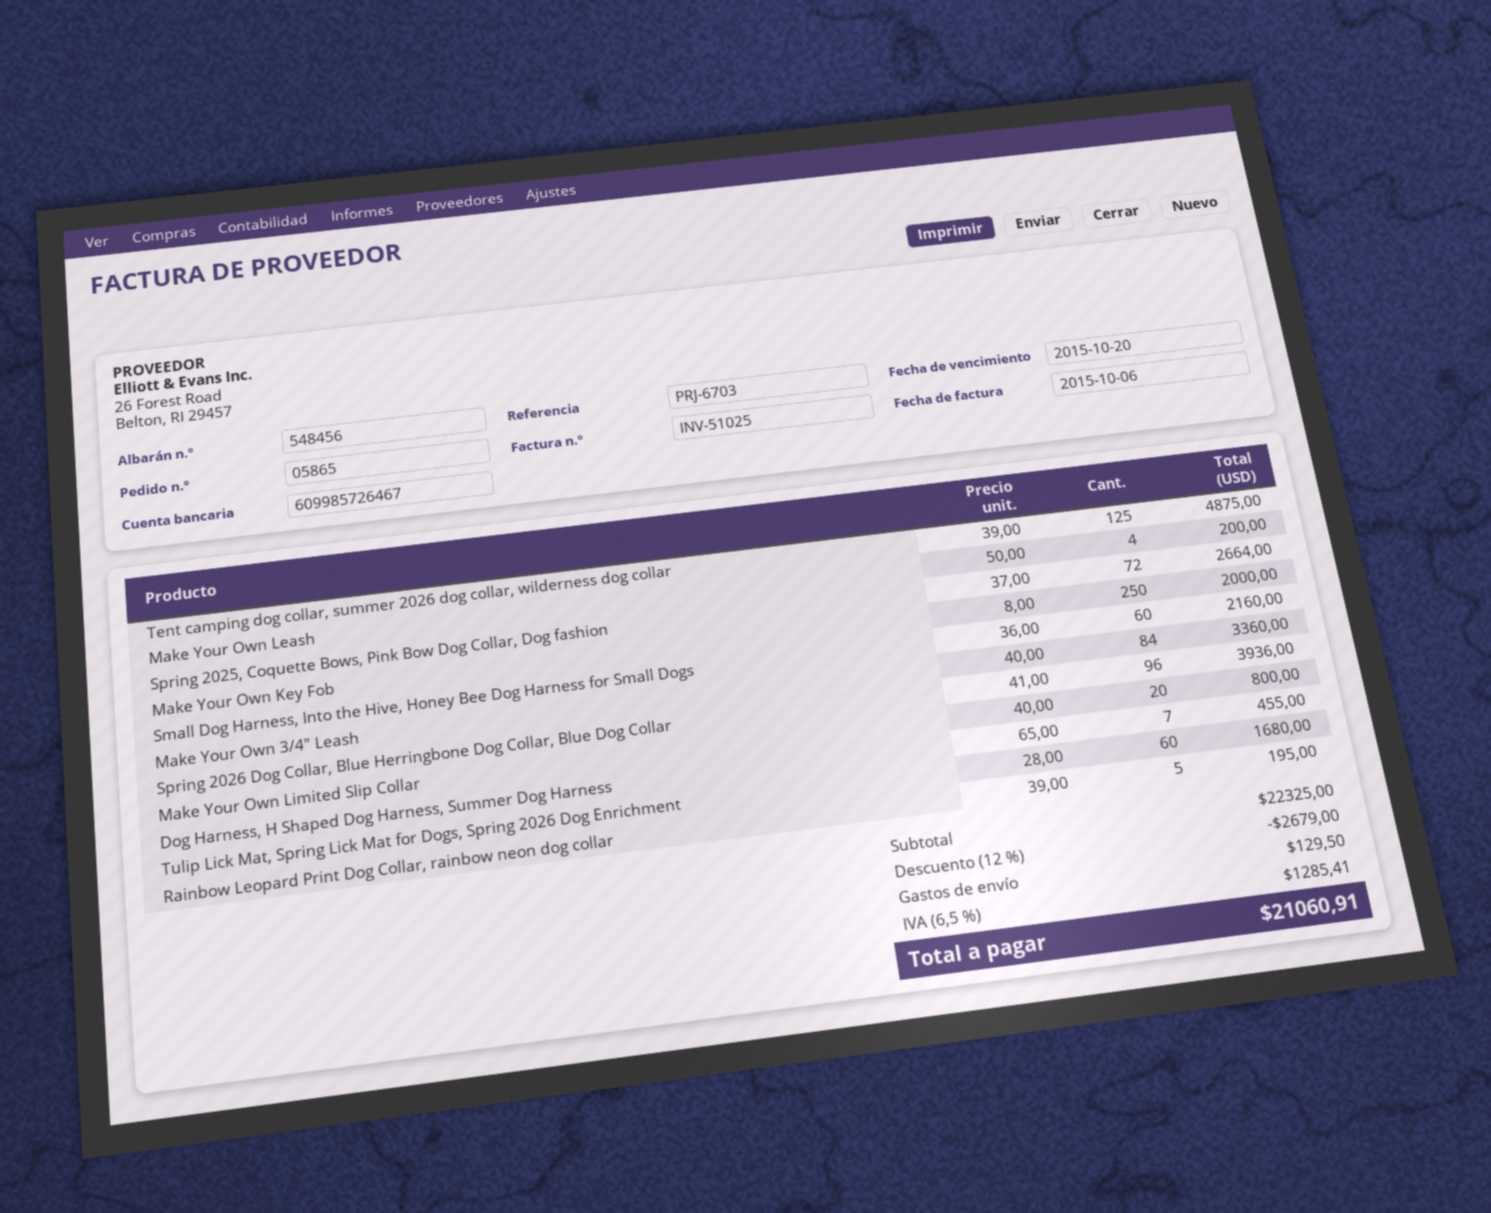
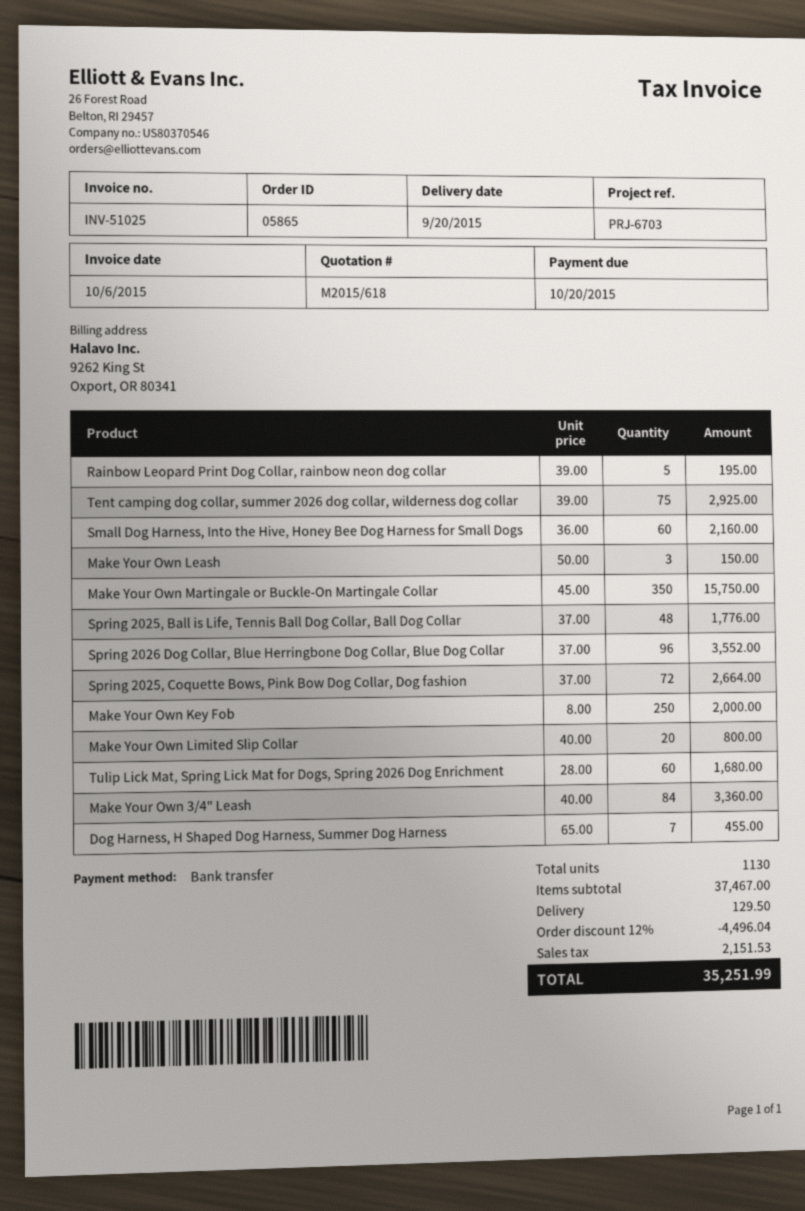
Tent camping dog collar, summer 2026 dog collar, wilderness dog collar: 125 x 39.00 = 4875.00 -> 75 x 39.00 = 2925.00
Make Your Own Leash: 4 x 50.00 = 200.00 -> 3 x 50.00 = 150.00
Spring 2026 Dog Collar, Blue Herringbone Dog Collar, Blue Dog Collar: 96 x 41.00 = 3936.00 -> 96 x 37.00 = 3552.00
Make Your Own Martingale or Buckle-On Martingale Collar: none -> 350 x 45.00 = 15750.00
Spring 2025, Ball is Life, Tennis Ball Dog Collar, Ball Dog Collar: none -> 48 x 37.00 = 1776.00
subtotal: 22325.00 -> 37467.00
discount: 12% = 2679.00 -> 12% = 4496.04
tax: 1285.41 -> 2151.53
total: 21060.91 -> 35251.99

